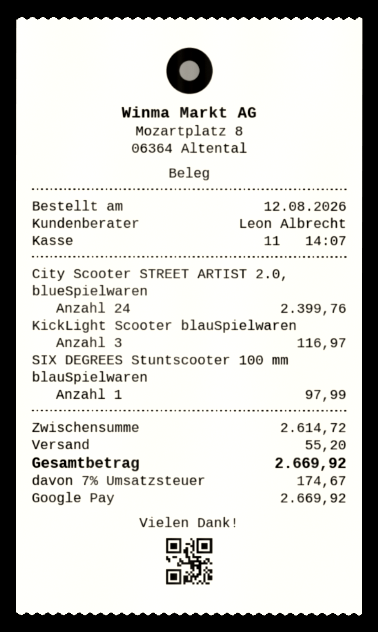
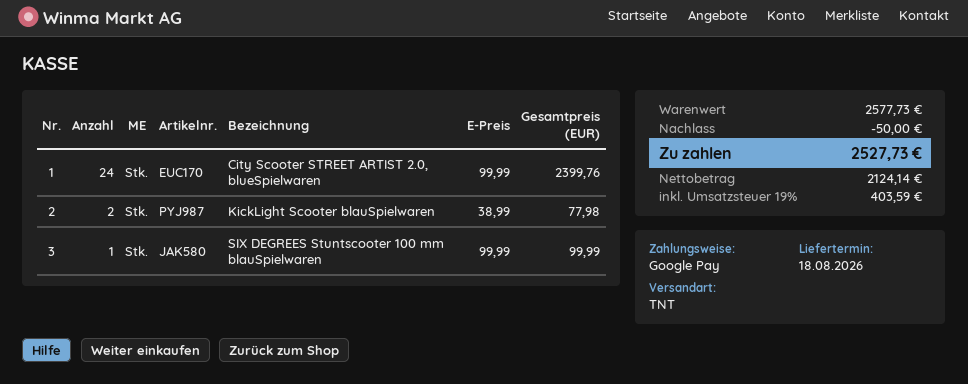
KickLight Scooter blauSpielwaren: 3 for 116.97 -> 2 for 77.98
SIX DEGREES Stuntscooter 100 mm blauSpielwaren: 1 for 97.99 -> 1 for 99.99
subtotal: 2614.72 -> 2577.73
discount: none -> 50.00
shipping: 55.20 -> none
tax: 7% = 174.67 -> 19% = 403.59
total: 2669.92 -> 2527.73

